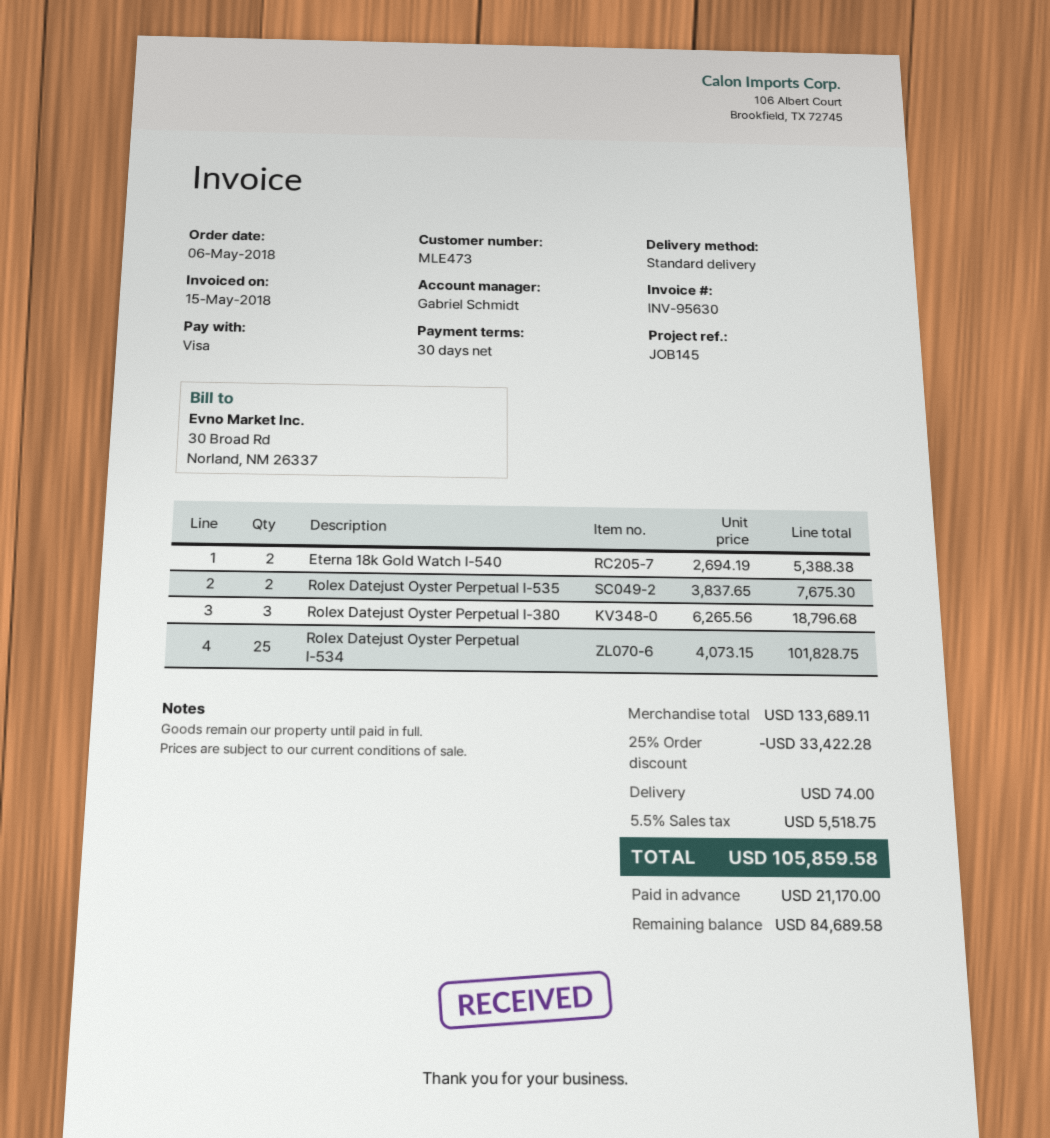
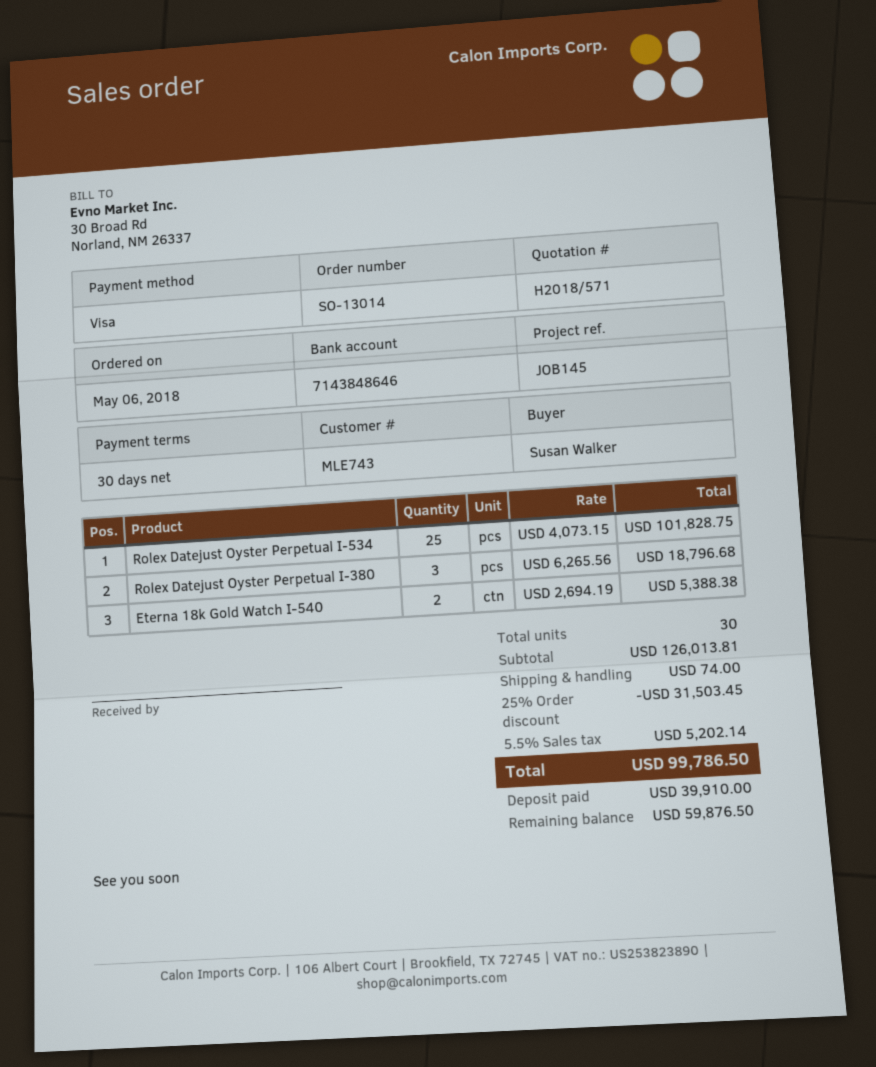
customer number: MLE473 -> MLE743
Rolex Datejust Oyster Perpetual I-535: 2 x 3837.65 = 7675.30 -> none
subtotal: 133689.11 -> 126013.81
discount: 25% = 33422.28 -> 25% = 31503.45
tax: 5.5% = 5518.75 -> 5.5% = 5202.14
total: 105859.58 -> 99786.50
deposit: 21170.00 -> 39910.00
balance: 84689.58 -> 59876.50

